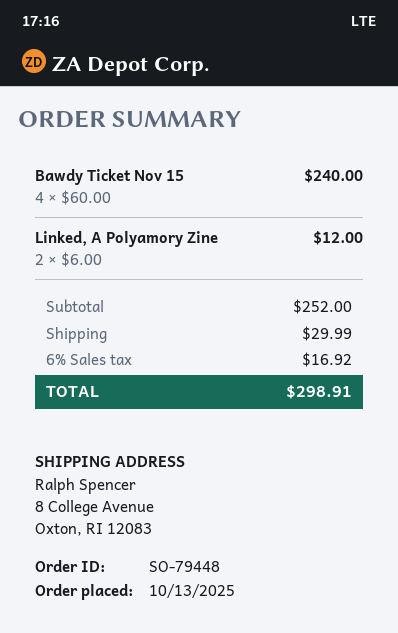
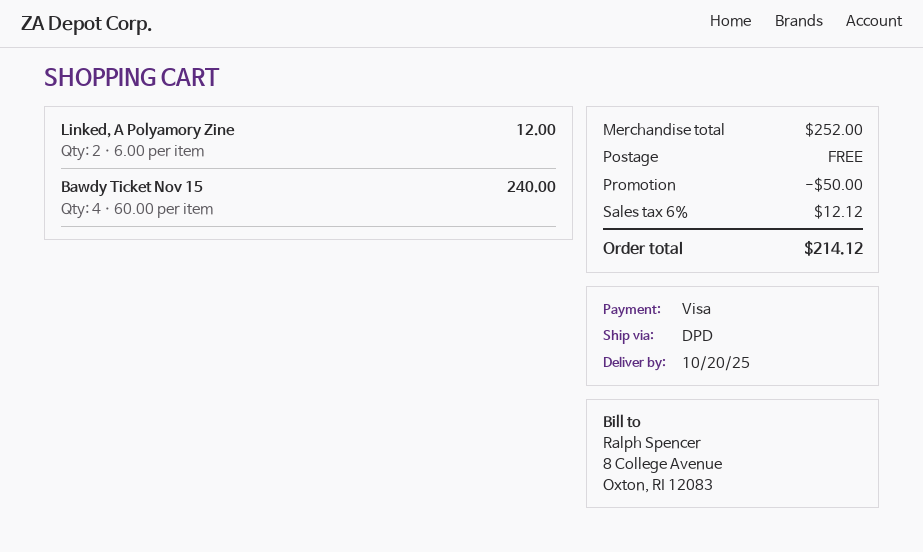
discount: none -> 50.00
shipping: 29.99 -> 0.00
tax: 6% = 16.92 -> 6% = 12.12
total: 298.91 -> 214.12

